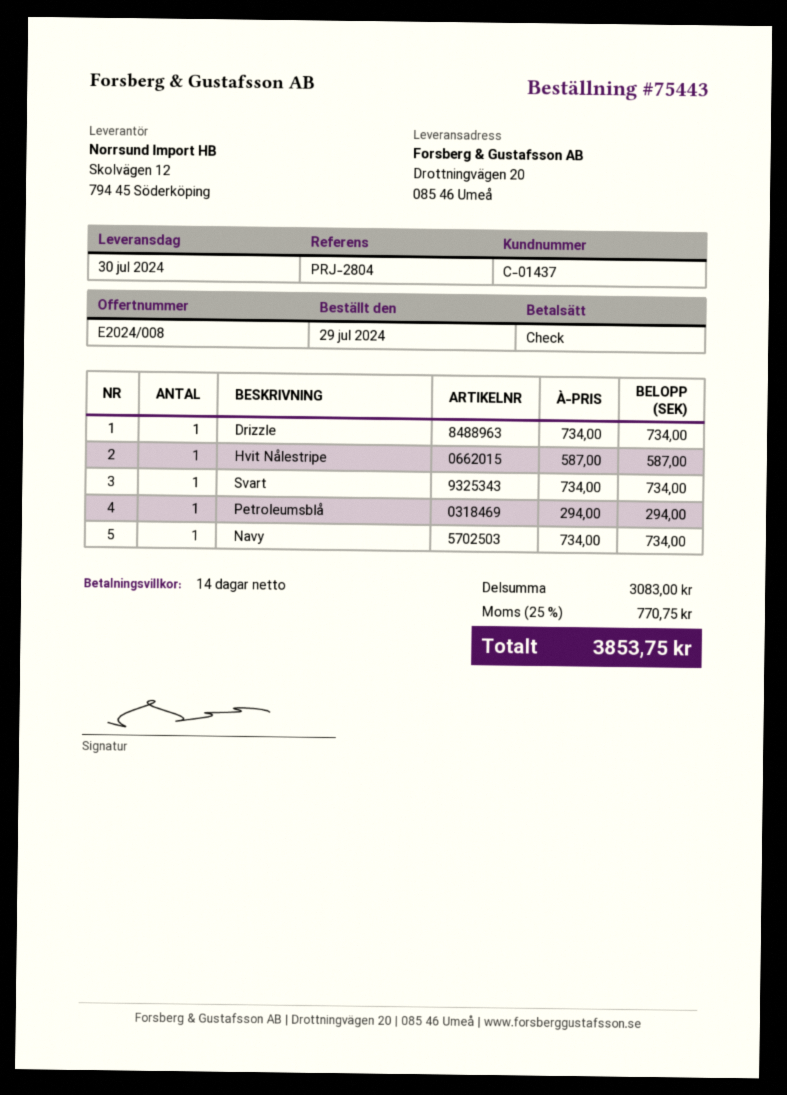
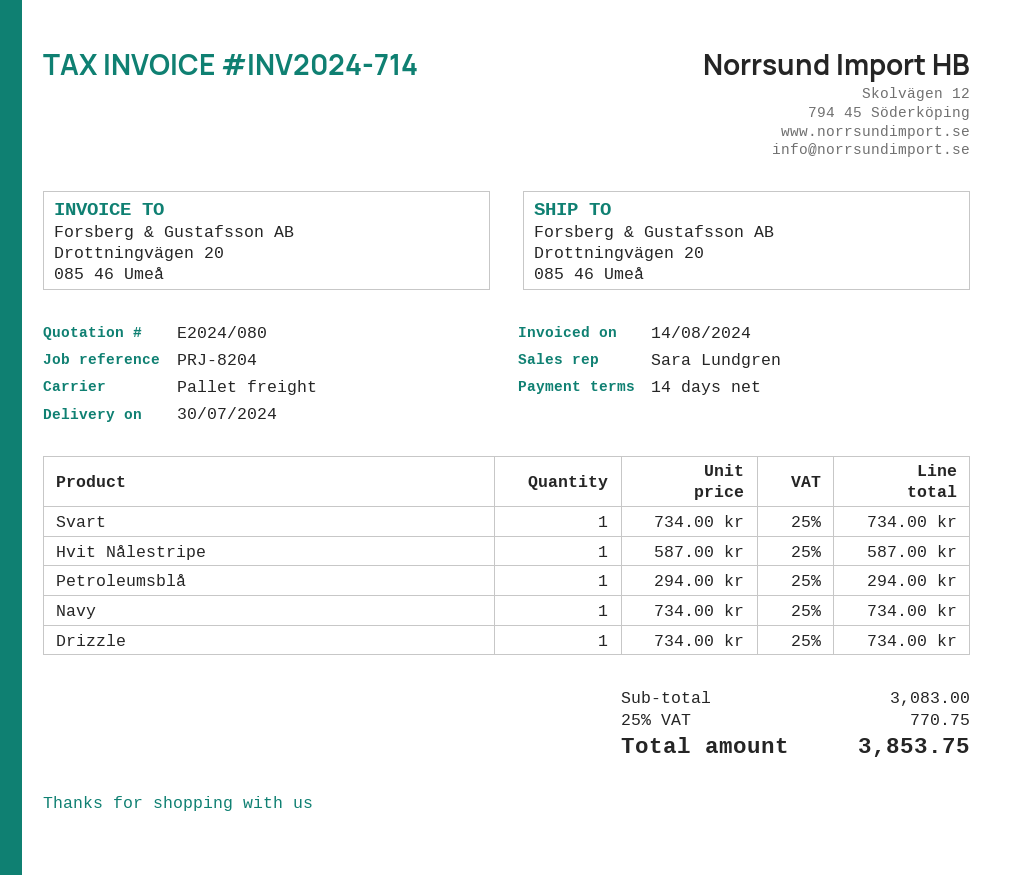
quote number: E2024/008 -> E2024/080
reference: PRJ-2804 -> PRJ-8204

